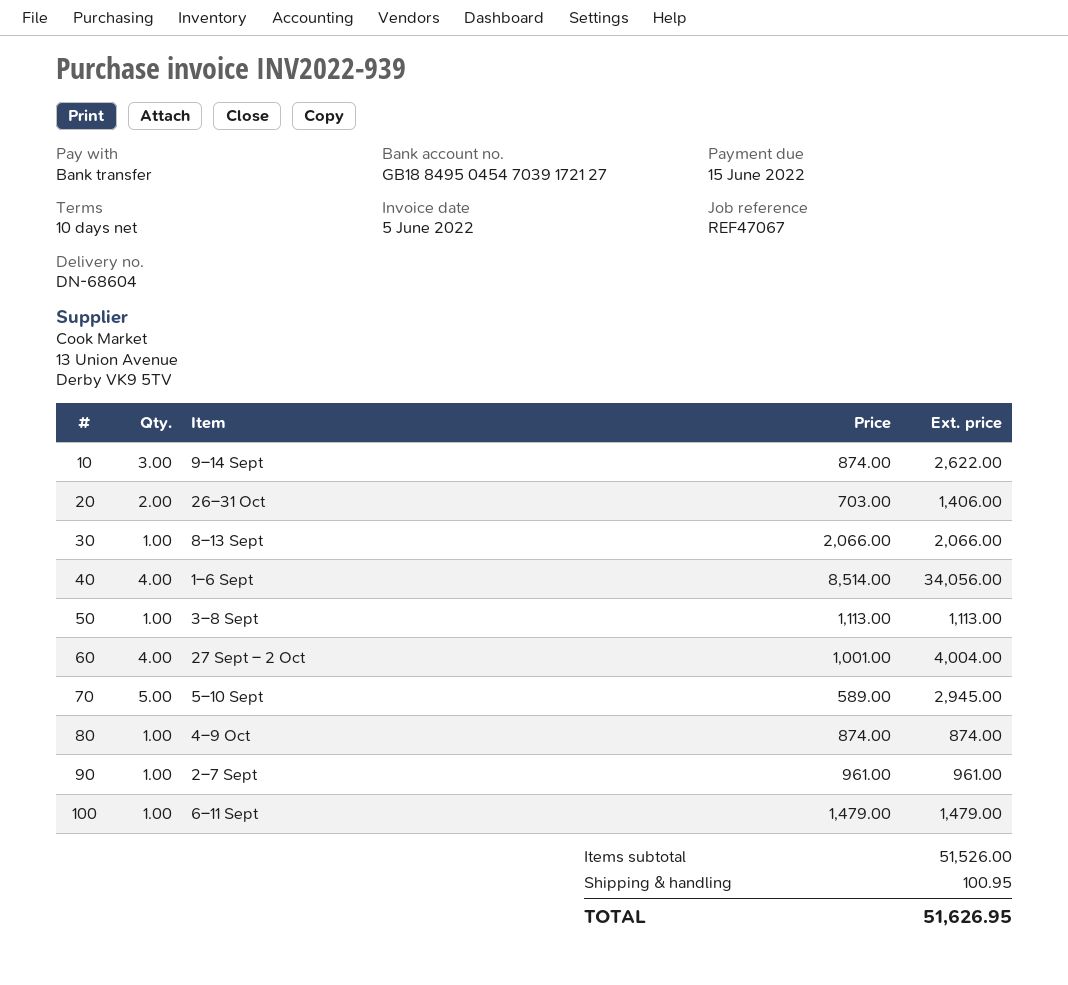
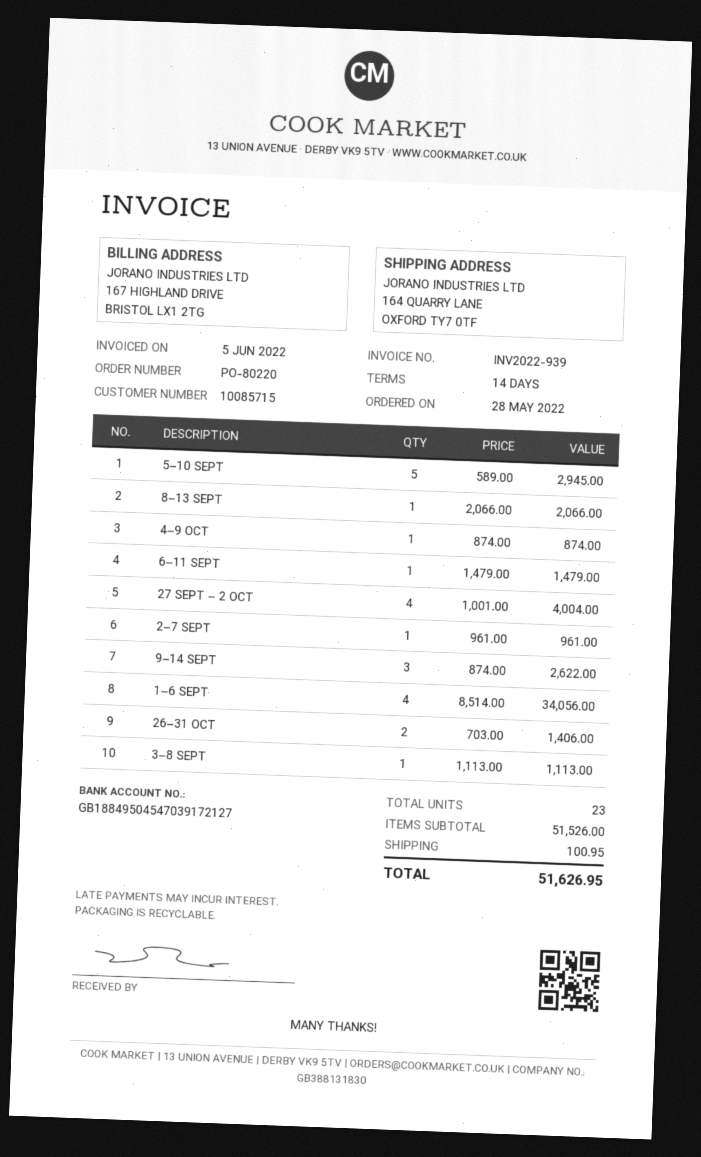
payment terms: 10 days -> 14 days

